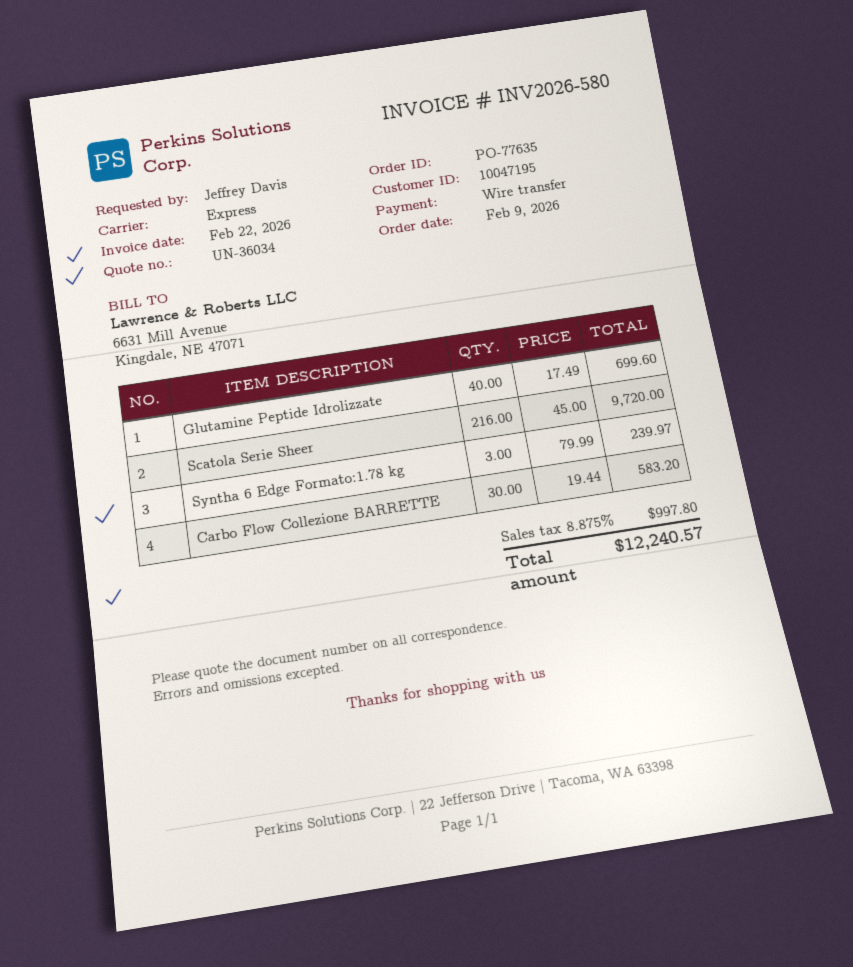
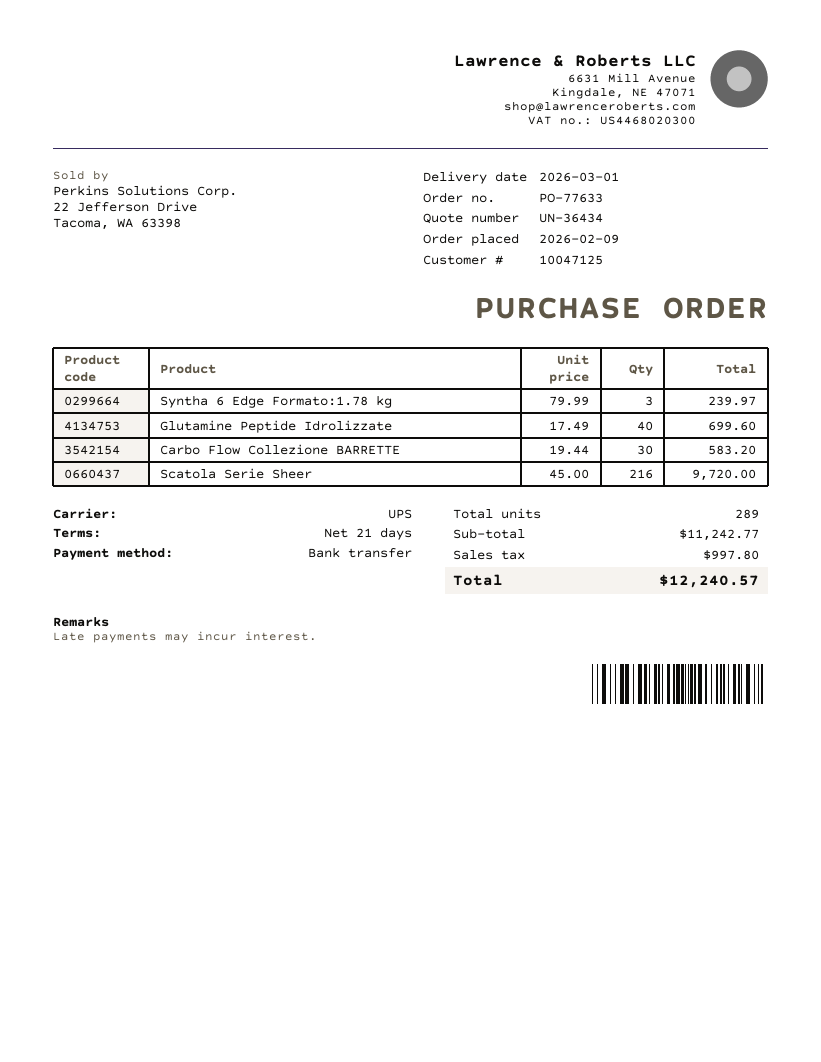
quote number: UN-36034 -> UN-36434
order number: PO-77635 -> PO-77633
customer number: 10047195 -> 10047125
shipping method: express -> UPS

